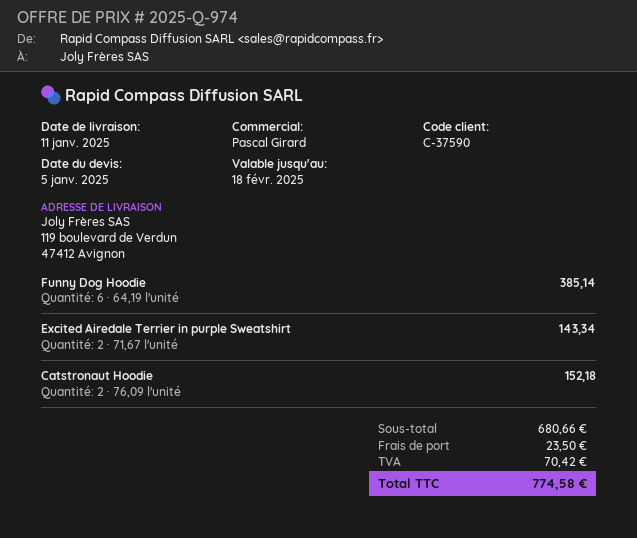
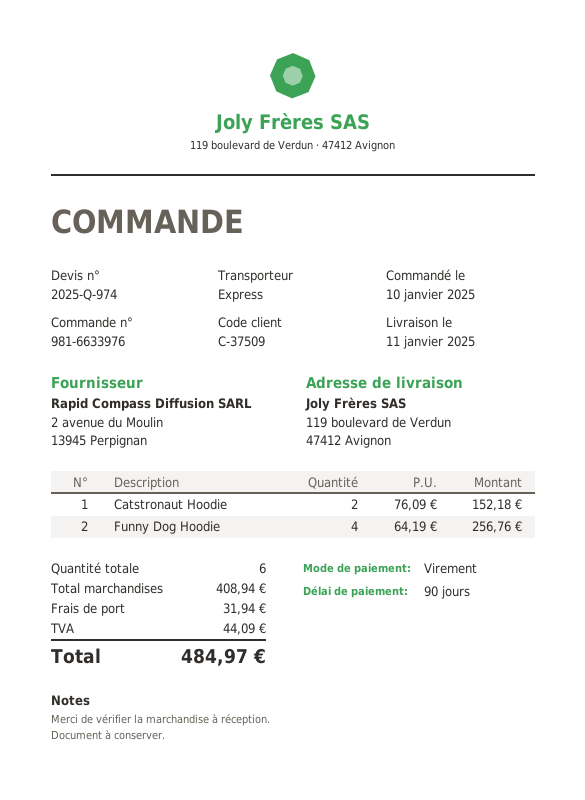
customer number: C-37590 -> C-37509
Funny Dog Hoodie: 6 x 64.19 = 385.14 -> 4 x 64.19 = 256.76
Excited Airedale Terrier in purple Sweatshirt: 2 x 71.67 = 143.34 -> none
subtotal: 680.66 -> 408.94
shipping: 23.50 -> 31.94
tax: 70.42 -> 44.09
total: 774.58 -> 484.97

